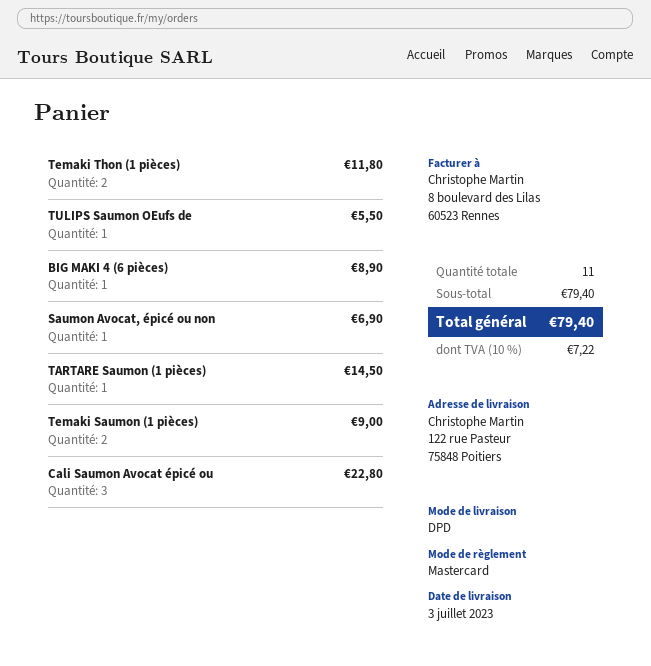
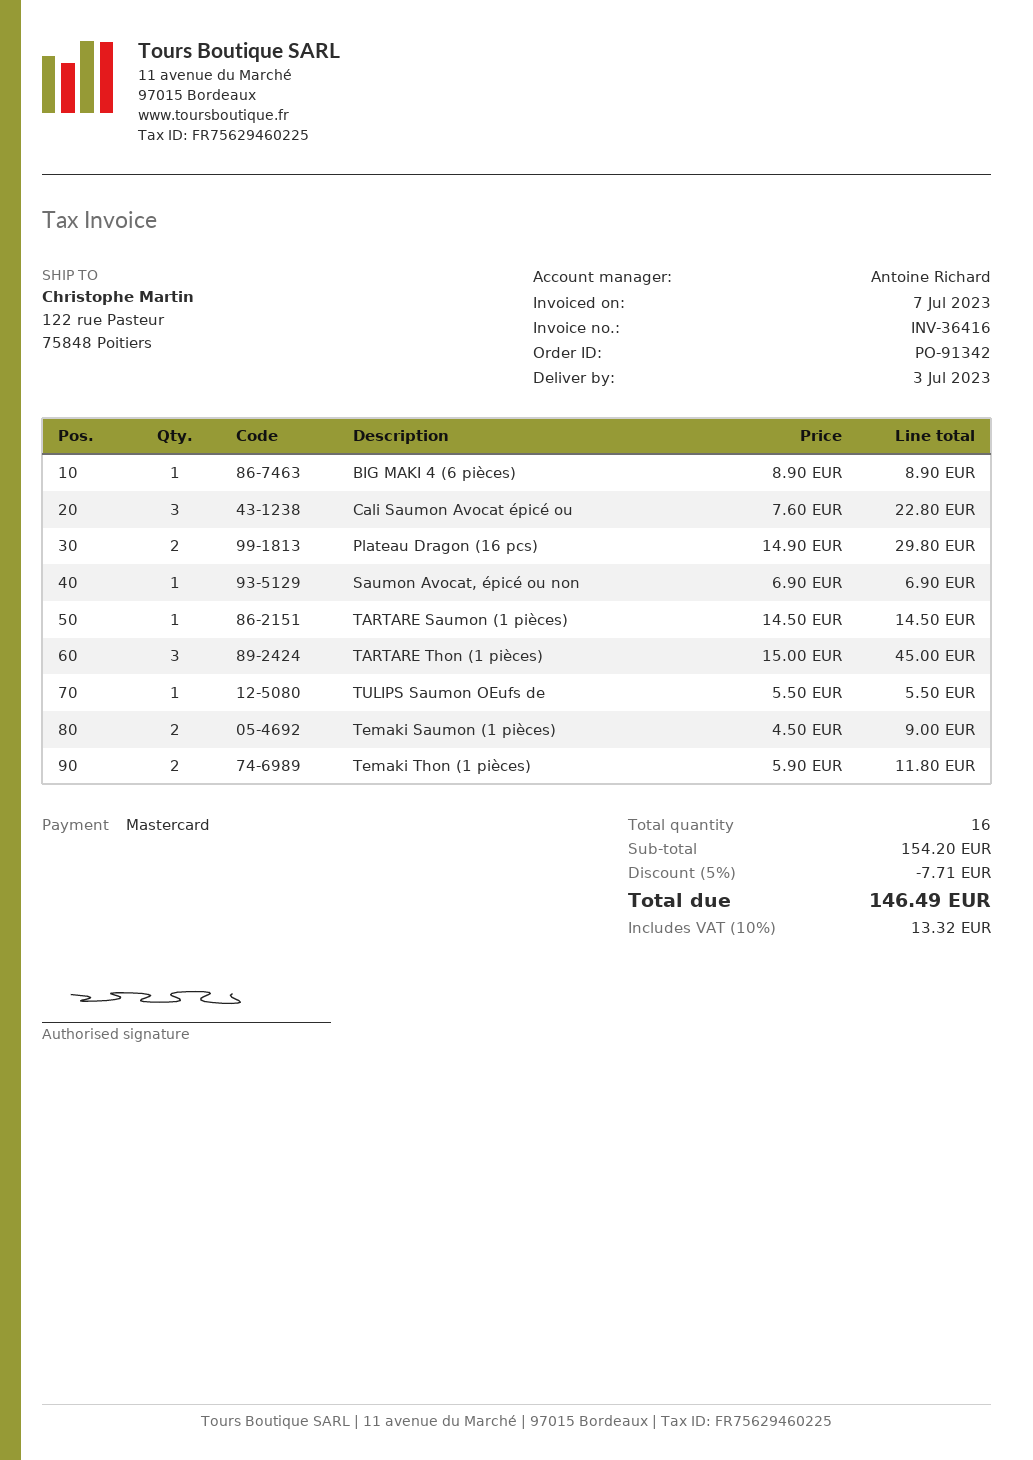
Plateau Dragon (16 pcs): none -> 2 for 29.80
TARTARE Thon (1 pièces): none -> 3 for 45.00
total quantity: 11 -> 16
subtotal: 79.40 -> 154.20
discount: none -> 5% = 7.71
tax: 10% = 7.22 -> 10% = 13.32
total: 79.40 -> 146.49

